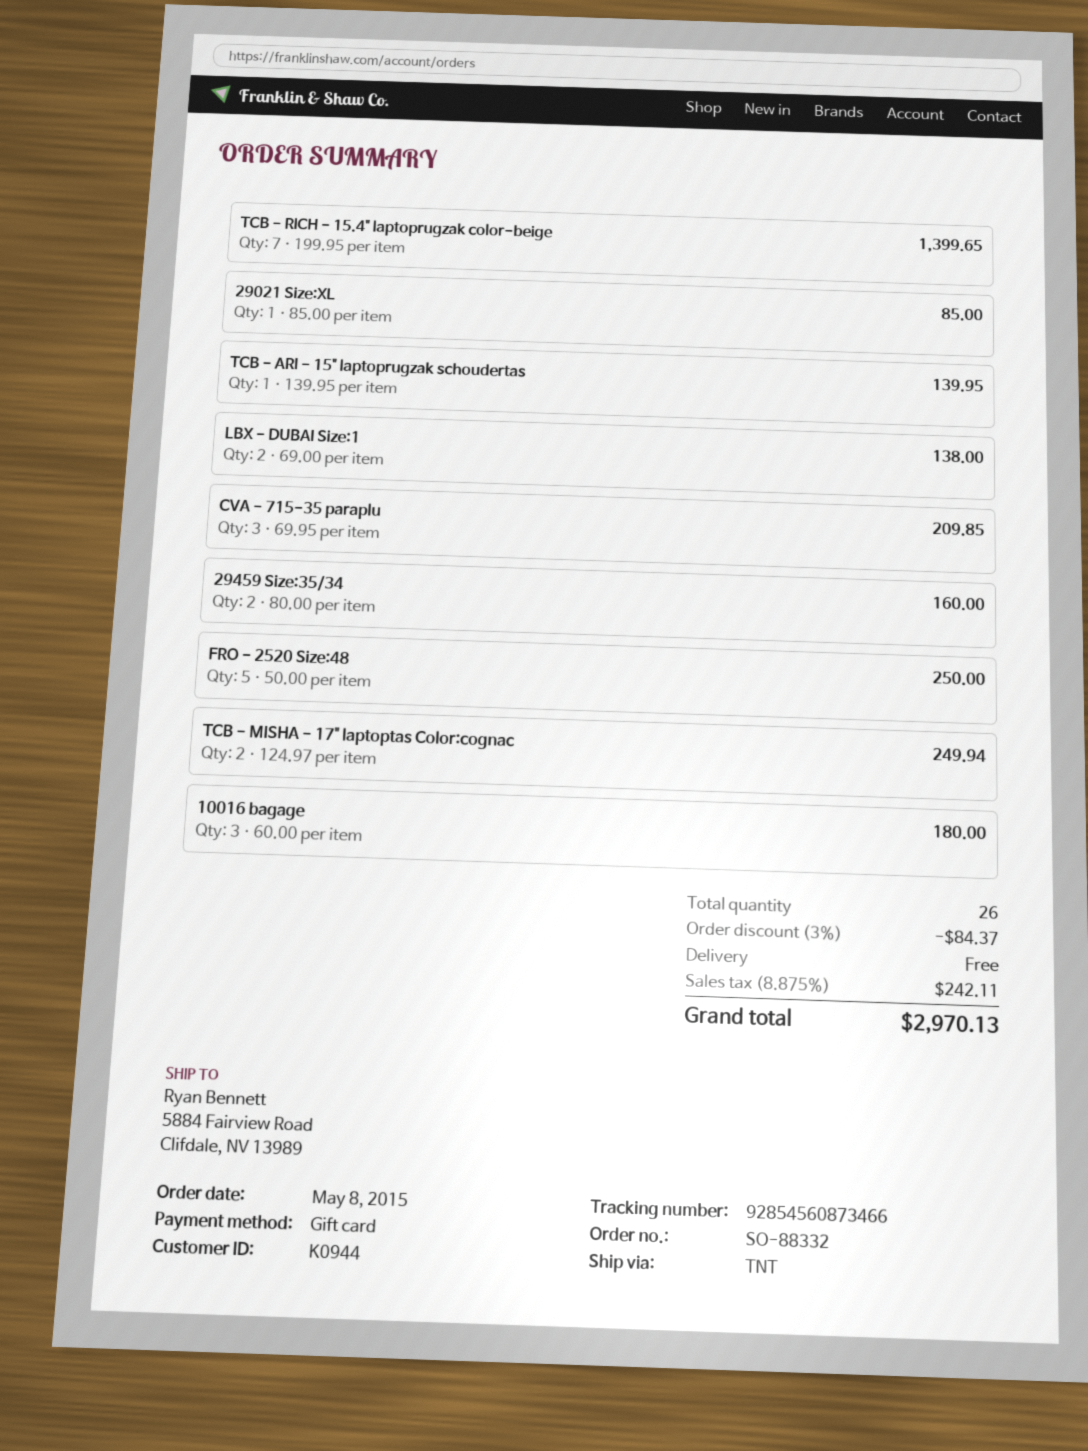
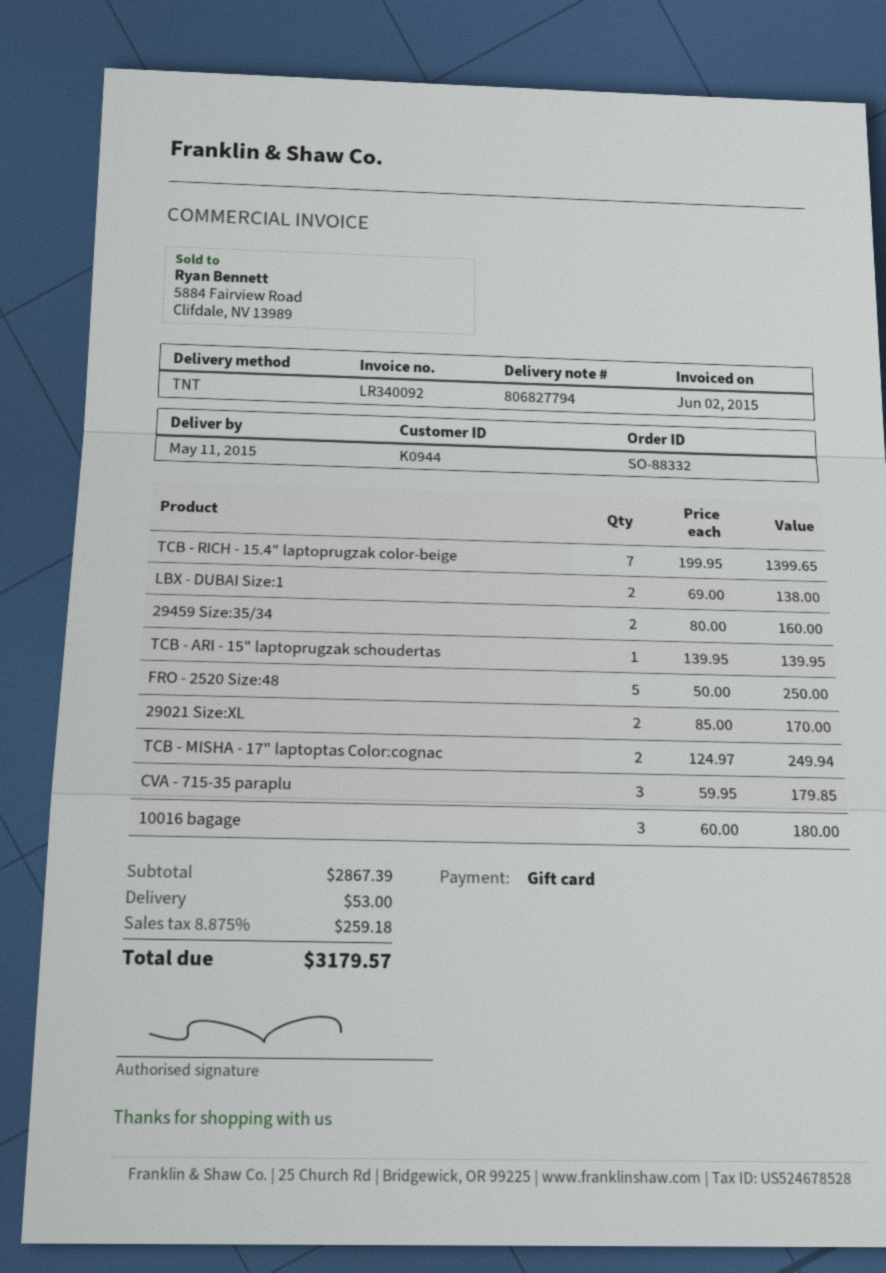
29021 Size:XL: 1 x 85.00 = 85.00 -> 2 x 85.00 = 170.00
CVA - 715-35 paraplu: 3 x 69.95 = 209.85 -> 3 x 59.95 = 179.85
discount: 3% = 84.37 -> none
shipping: 0.00 -> 53.00
tax: 8.875% = 242.11 -> 8.875% = 259.18
total: 2970.13 -> 3179.57

